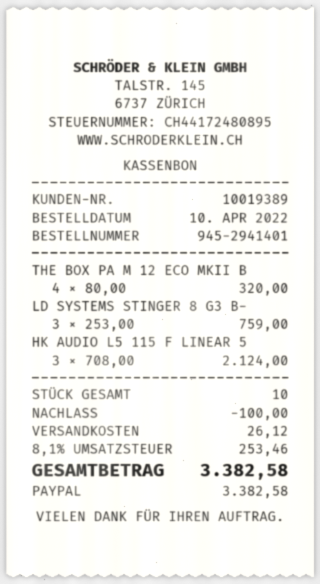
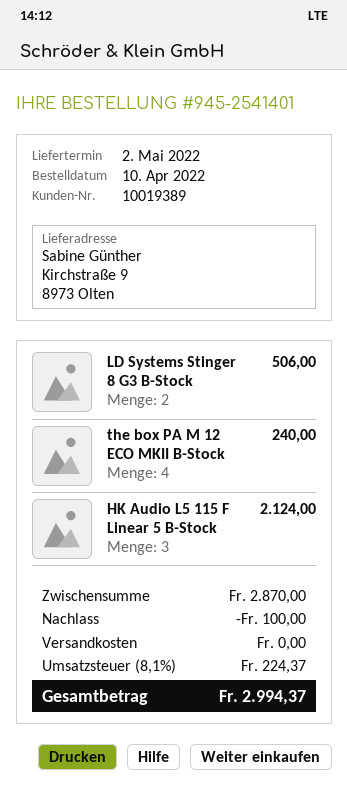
order number: 945-2941401 -> 945-2541401
THE BOX PA M 12 ECO MKII B: 4 for 320.00 -> 4 for 240.00
LD SYSTEMS STINGER 8 G3 B-: 3 for 759.00 -> 2 for 506.00
shipping: 26.12 -> 0.00
tax: 8.1% = 253.46 -> 8.1% = 224.37
total: 3382.58 -> 2994.37

